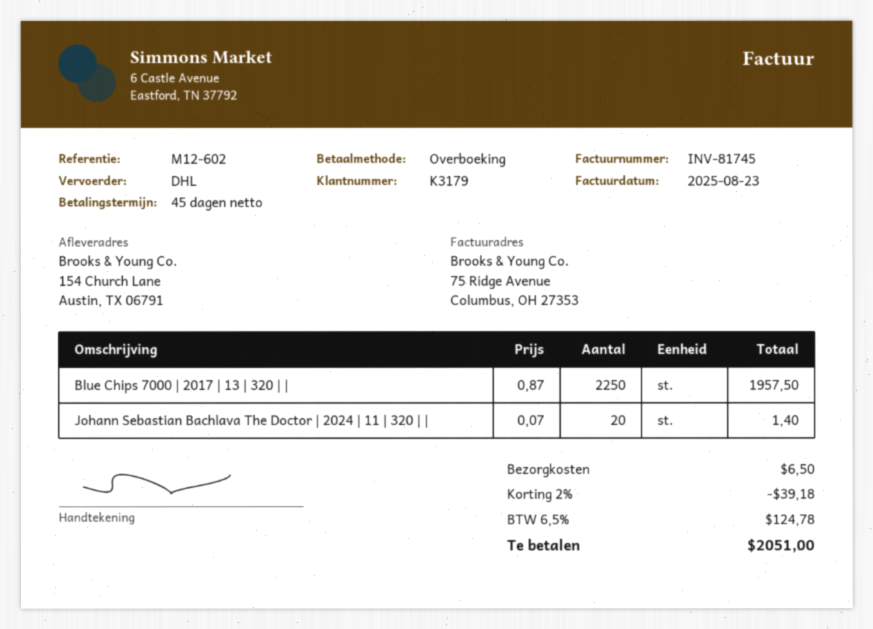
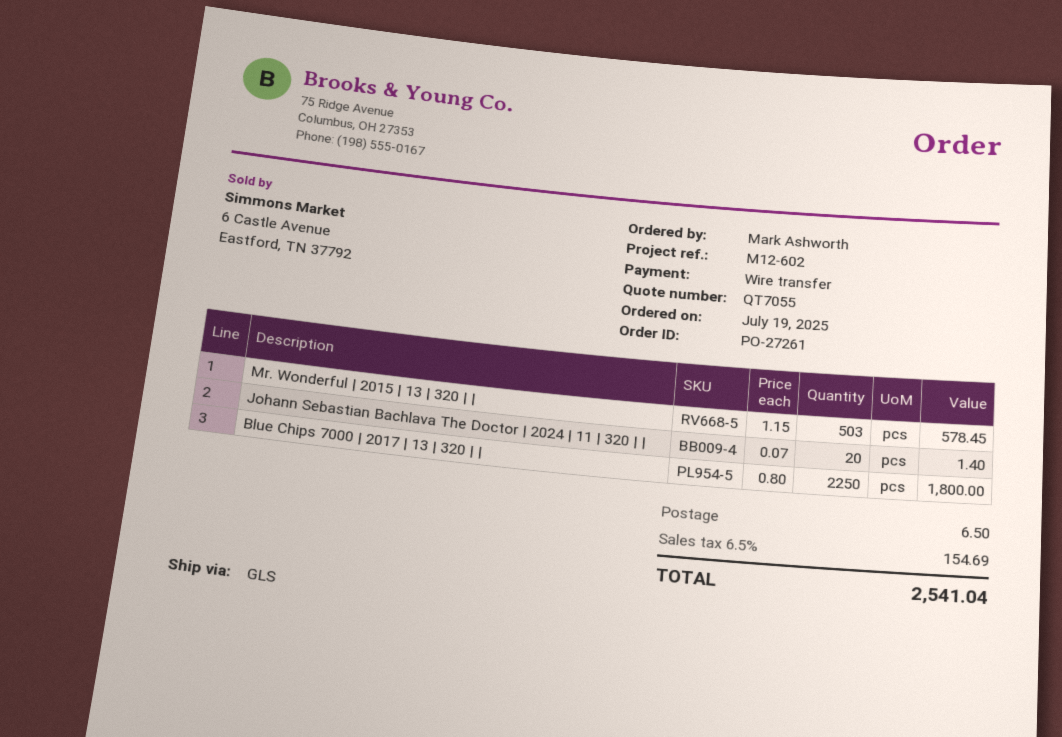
shipping method: DHL -> GLS
Blue Chips 7000 | 2017 | 13 | 320 | |: 2250 x 0.87 = 1957.50 -> 2250 x 0.80 = 1800.00
Mr. Wonderful | 2015 | 13 | 320 | |: none -> 503 x 1.15 = 578.45
discount: 2% = 39.18 -> none
tax: 6.5% = 124.78 -> 6.5% = 154.69
total: 2051.00 -> 2541.04

